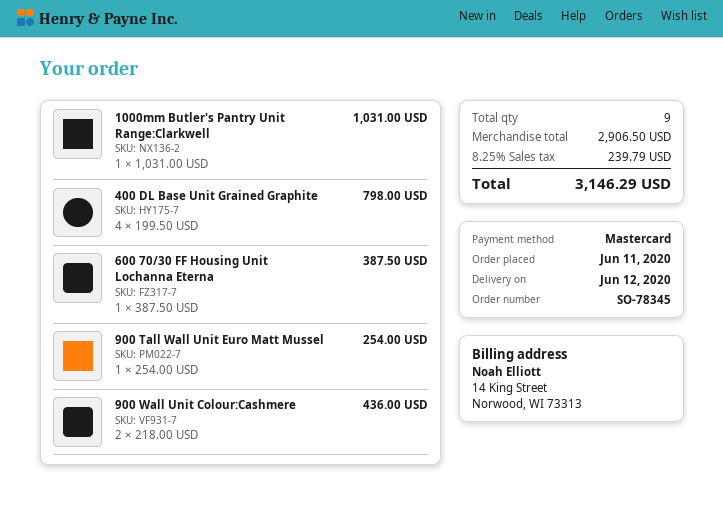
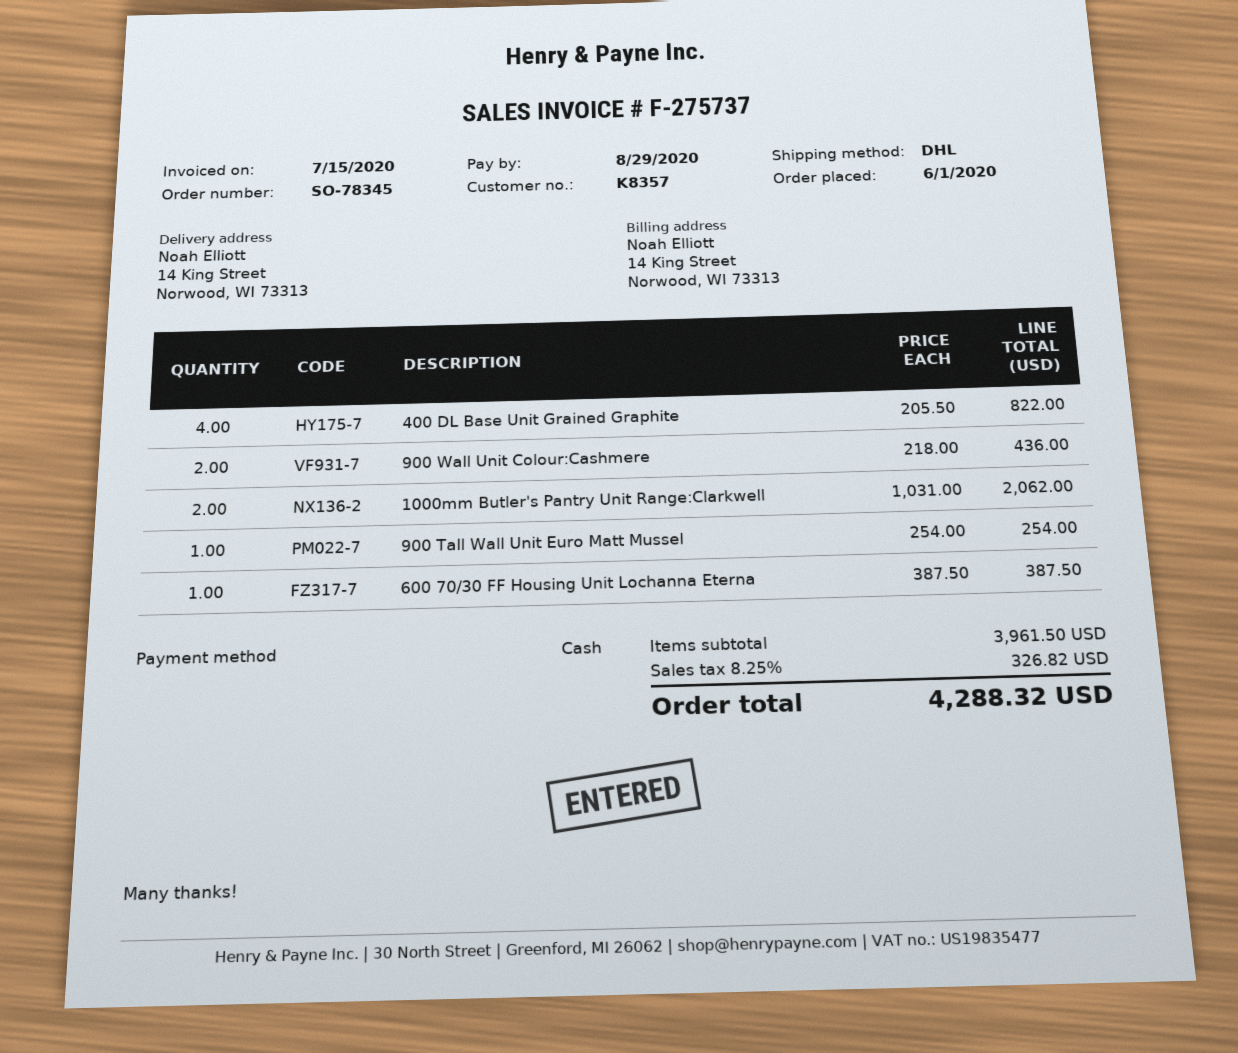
order date: 2020-06-11 -> 2020-06-01
payment method: Mastercard -> cash
1000mm Butler's Pantry Unit Range:Clarkwell: 1 x 1031.00 = 1031.00 -> 2 x 1031.00 = 2062.00
400 DL Base Unit Grained Graphite: 4 x 199.50 = 798.00 -> 4 x 205.50 = 822.00
subtotal: 2906.50 -> 3961.50
tax: 8.25% = 239.79 -> 8.25% = 326.82
total: 3146.29 -> 4288.32

